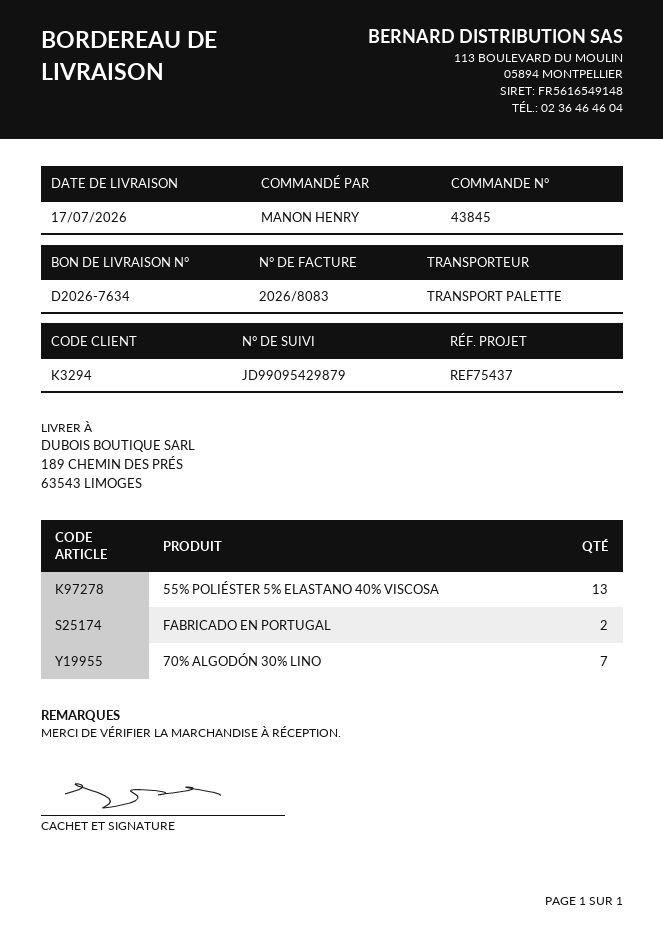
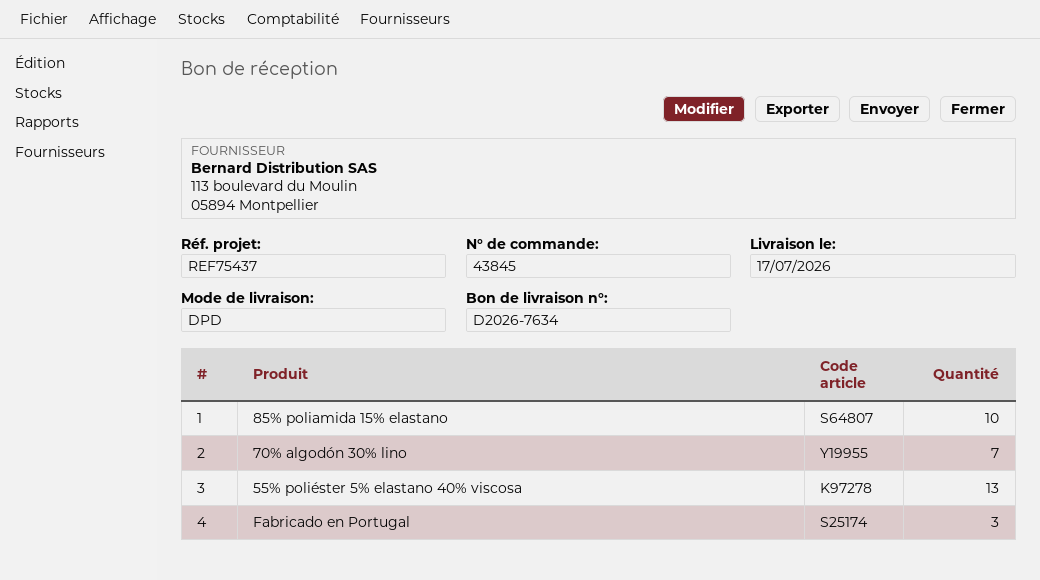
shipping method: pallet freight -> DPD
FABRICADO EN PORTUGAL: 2 -> 3
85% poliamida 15% elastano: none -> 10

